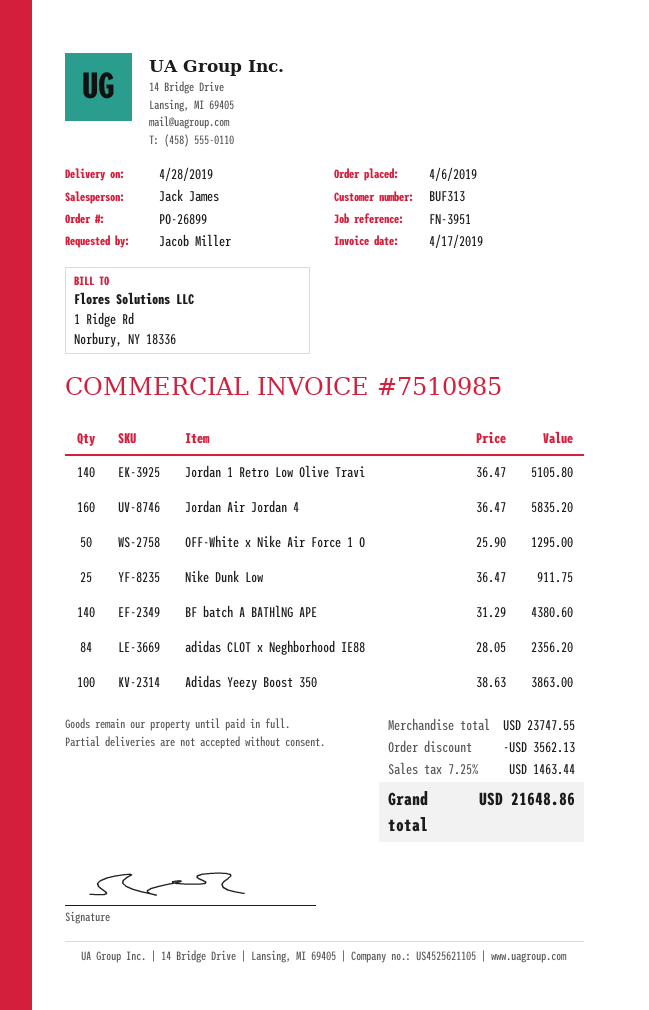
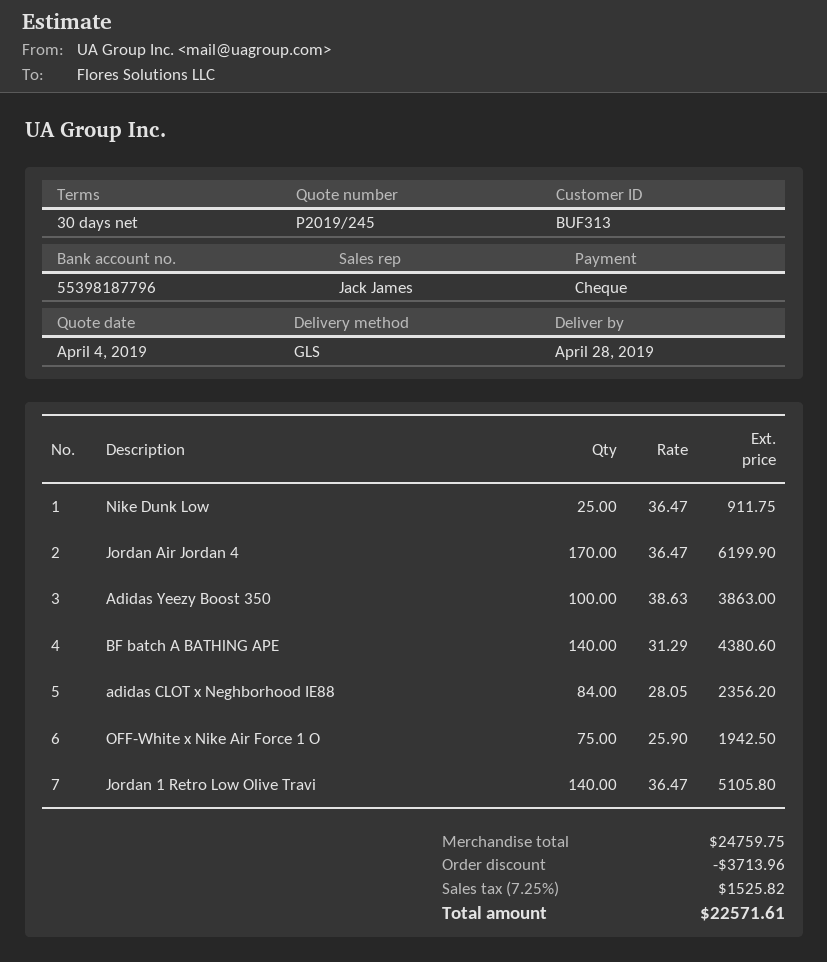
Jordan Air Jordan 4: 160 x 36.47 = 5835.20 -> 170 x 36.47 = 6199.90
OFF-White x Nike Air Force 1 O: 50 x 25.90 = 1295.00 -> 75 x 25.90 = 1942.50
subtotal: 23747.55 -> 24759.75
discount: 3562.13 -> 3713.96
tax: 7.25% = 1463.44 -> 7.25% = 1525.82
total: 21648.86 -> 22571.61

